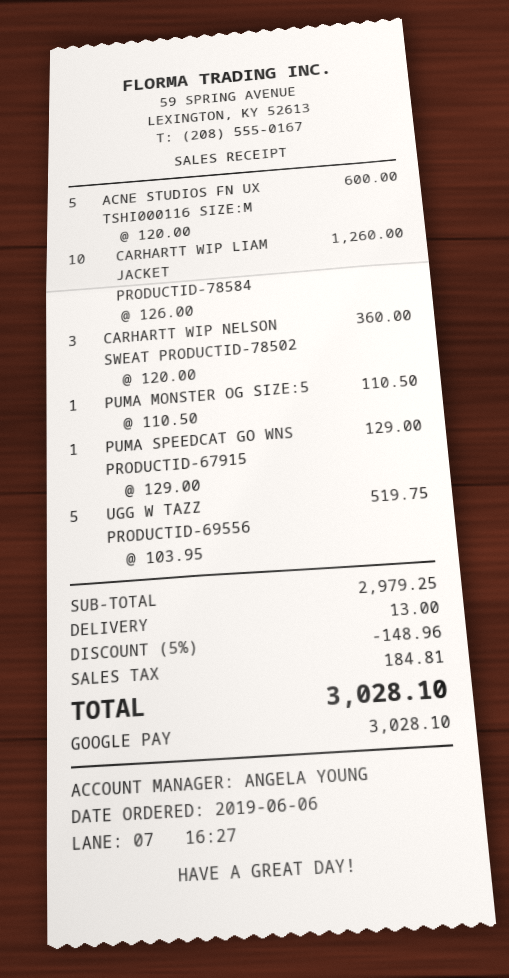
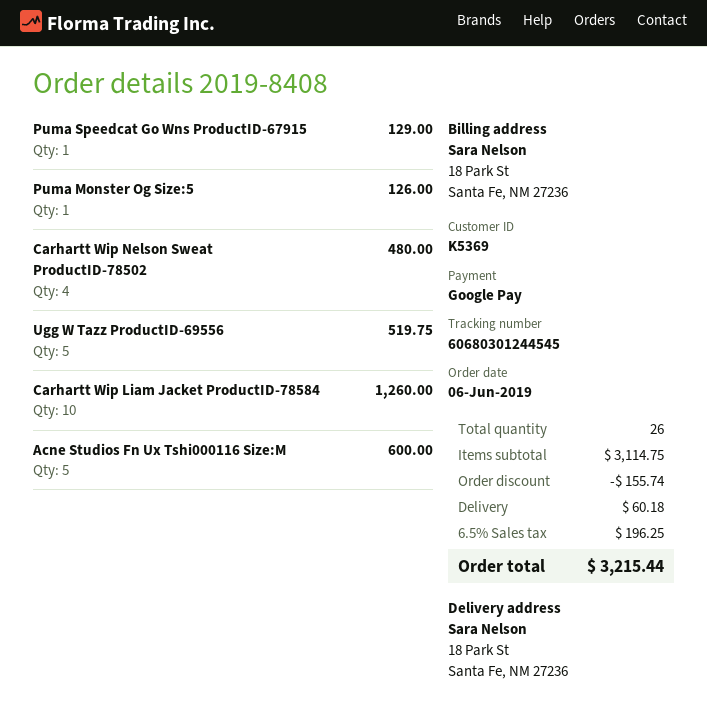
CARHARTT WIP NELSON SWEAT PRODUCTID-78502: 3 for 360.00 -> 4 for 480.00
PUMA MONSTER OG SIZE:5: 1 for 110.50 -> 1 for 126.00
subtotal: 2979.25 -> 3114.75
discount: 148.96 -> 155.74
shipping: 13.00 -> 60.18
tax: 184.81 -> 196.25
total: 3028.10 -> 3215.44

